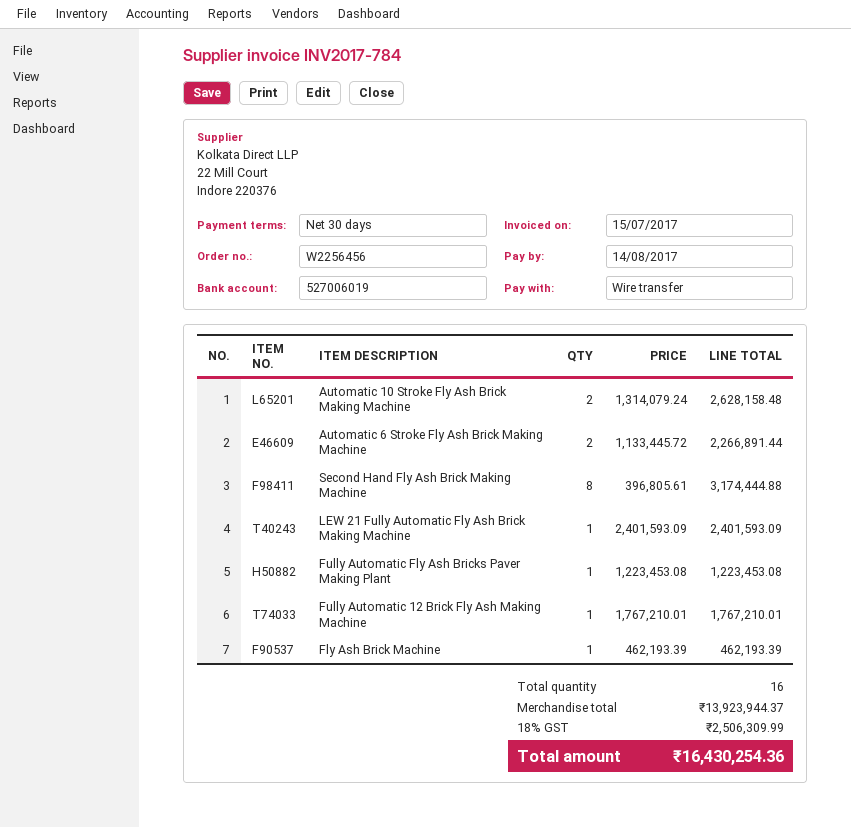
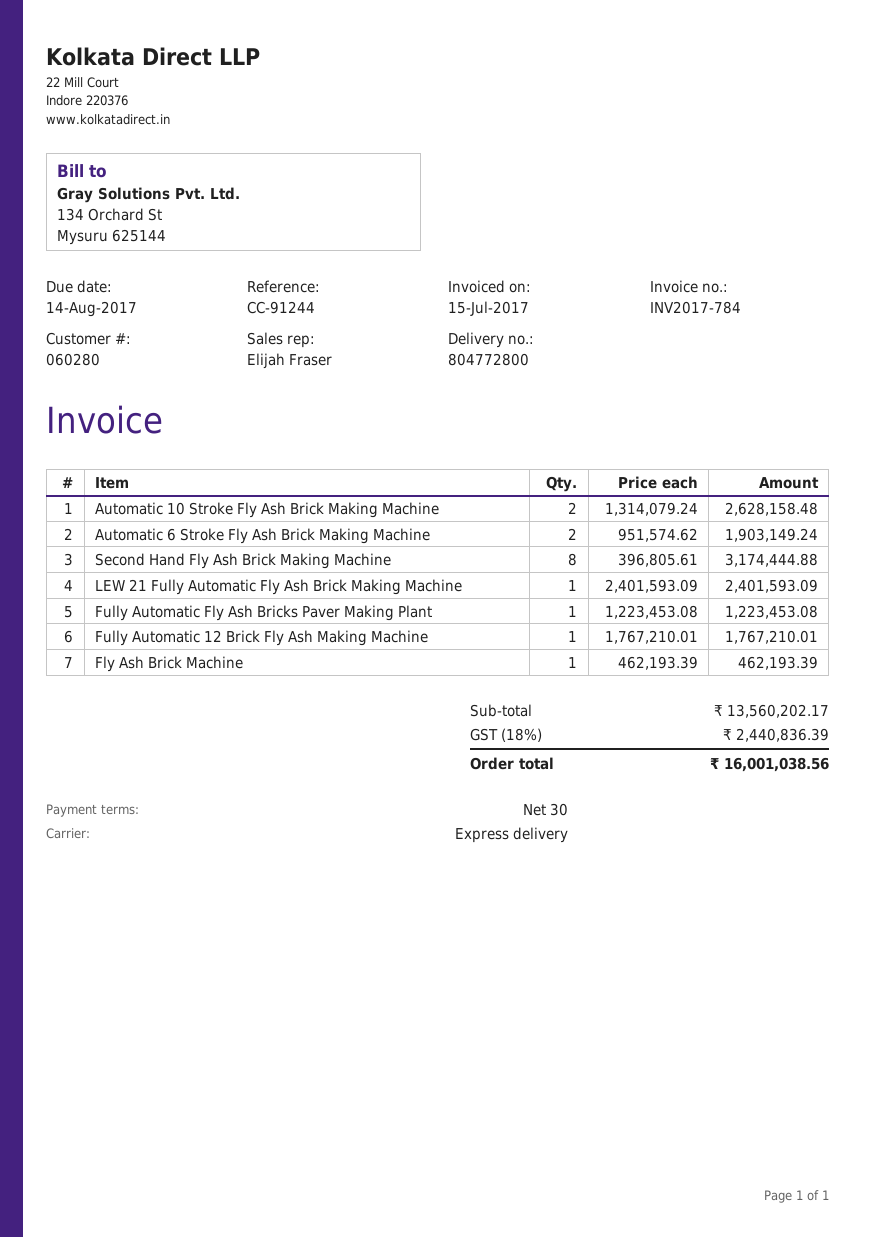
Automatic 6 Stroke Fly Ash Brick Making Machine: 2 x 1133445.72 = 2266891.44 -> 2 x 951574.62 = 1903149.24
subtotal: 13923944.37 -> 13560202.17
tax: 18% = 2506309.99 -> 18% = 2440836.39
total: 16430254.36 -> 16001038.56

